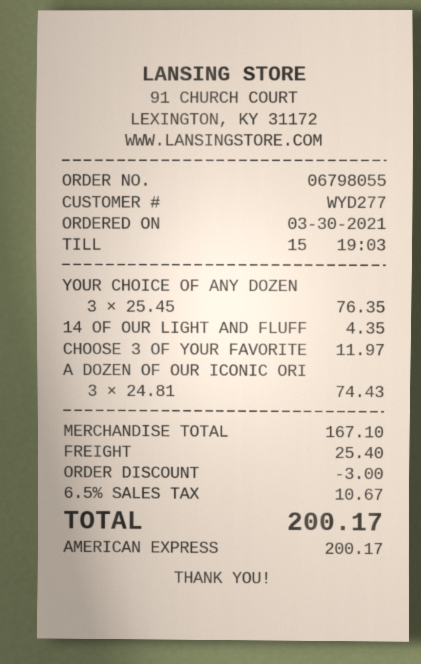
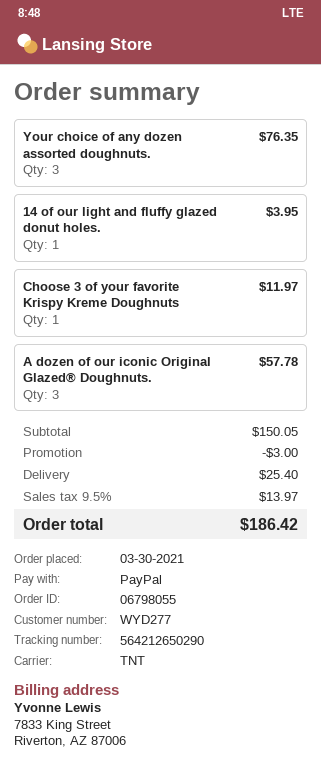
payment method: American Express -> PayPal
14 OF OUR LIGHT AND FLUFF: 1 for 4.35 -> 1 for 3.95
A DOZEN OF OUR ICONIC ORI: 3 for 74.43 -> 3 for 57.78
subtotal: 167.10 -> 150.05
tax: 6.5% = 10.67 -> 9.5% = 13.97
total: 200.17 -> 186.42

